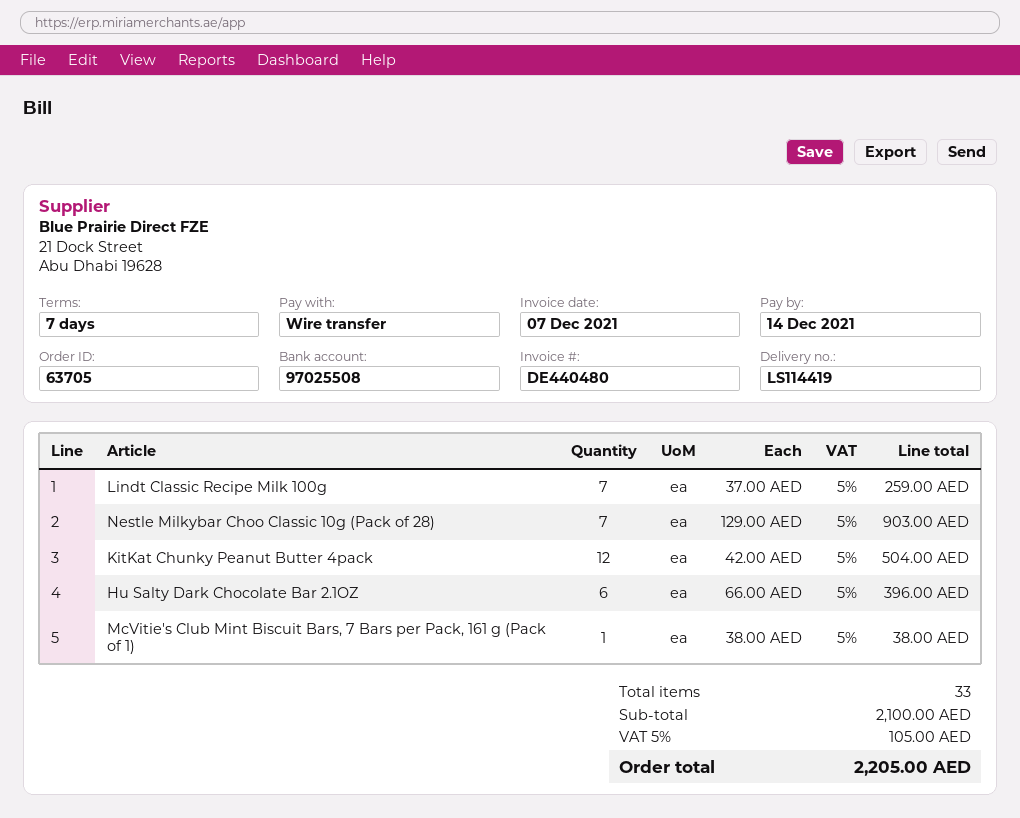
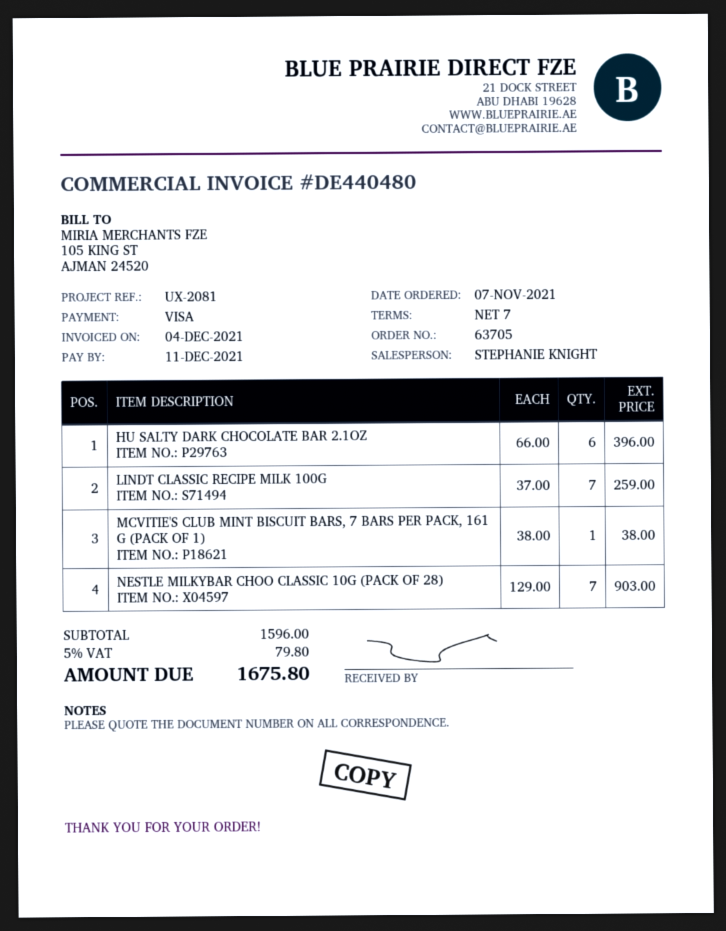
invoice date: 2021-12-07 -> 2021-12-04
due date: 2021-12-14 -> 2021-12-11
payment method: bank transfer -> Visa
KitKat Chunky Peanut Butter 4pack: 12 x 42.00 = 504.00 -> none
subtotal: 2100.00 -> 1596.00
tax: 5% = 105.00 -> 5% = 79.80
total: 2205.00 -> 1675.80

